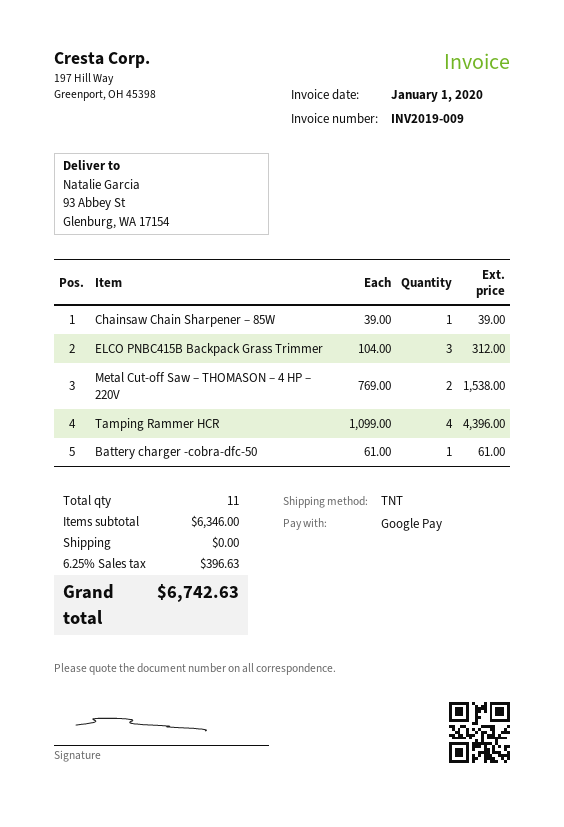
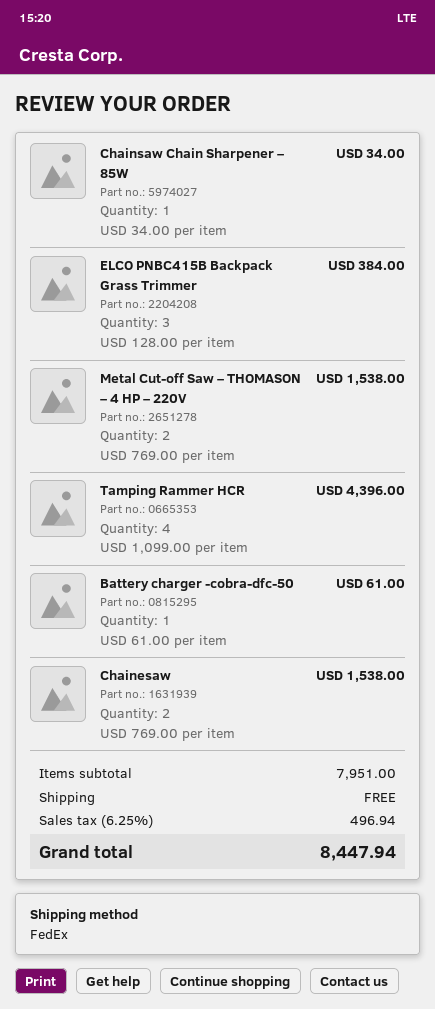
shipping method: TNT -> FedEx
Chainsaw Chain Sharpener – 85W: 1 x 39.00 = 39.00 -> 1 x 34.00 = 34.00
ELCO PNBC415B Backpack Grass Trimmer: 3 x 104.00 = 312.00 -> 3 x 128.00 = 384.00
Chainesaw: none -> 2 x 769.00 = 1538.00
subtotal: 6346.00 -> 7951.00
tax: 6.25% = 396.63 -> 6.25% = 496.94
total: 6742.63 -> 8447.94

